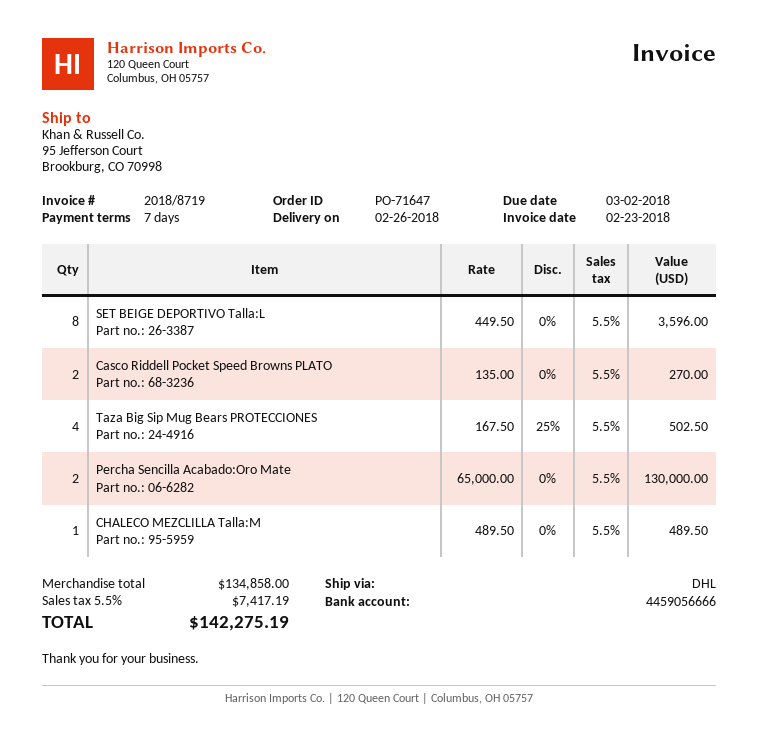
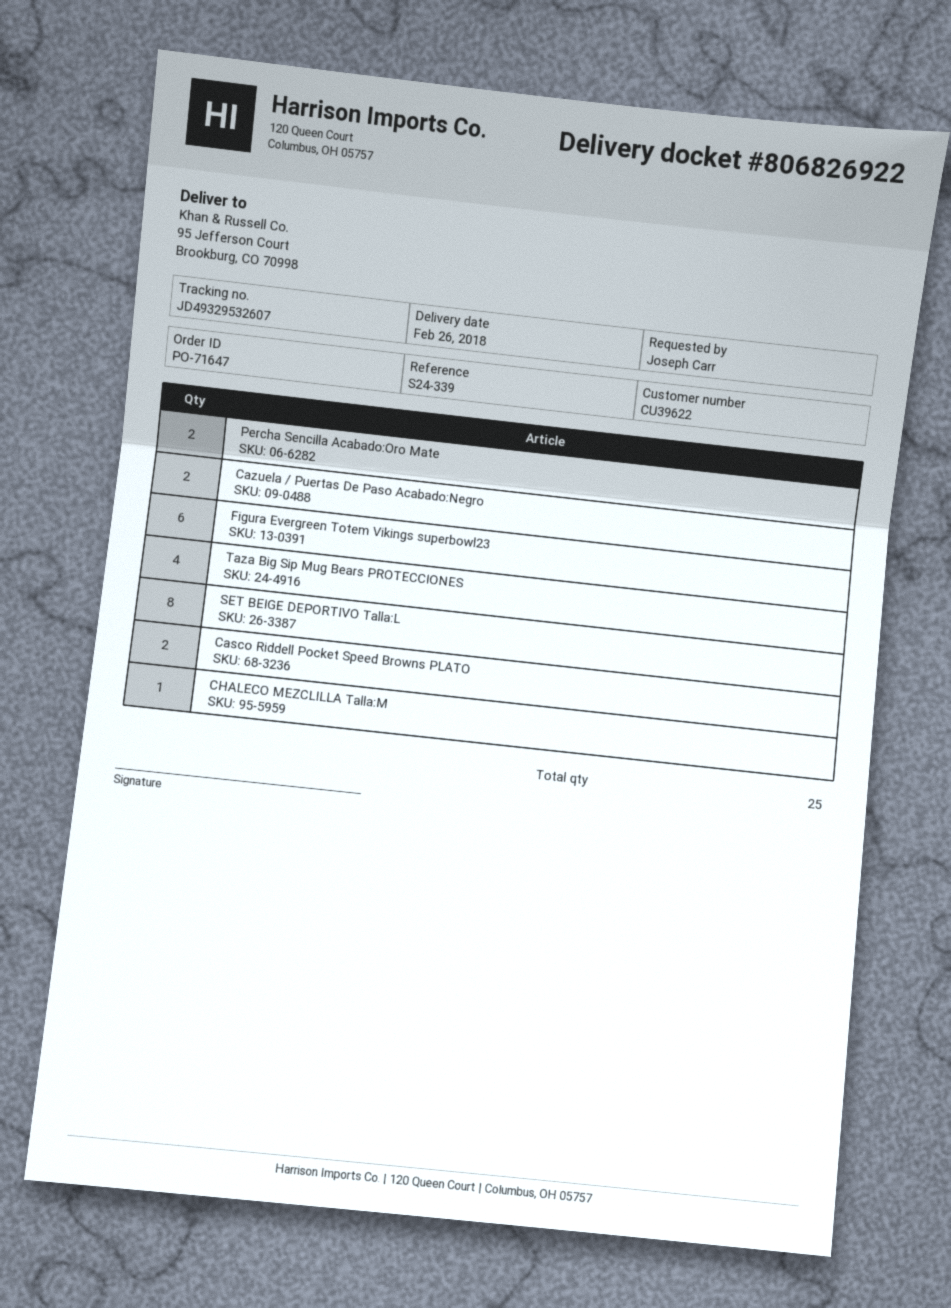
Cazuela / Puertas De Paso Acabado:Negro: none -> 2
Figura Evergreen Totem Vikings superbowl23: none -> 6

